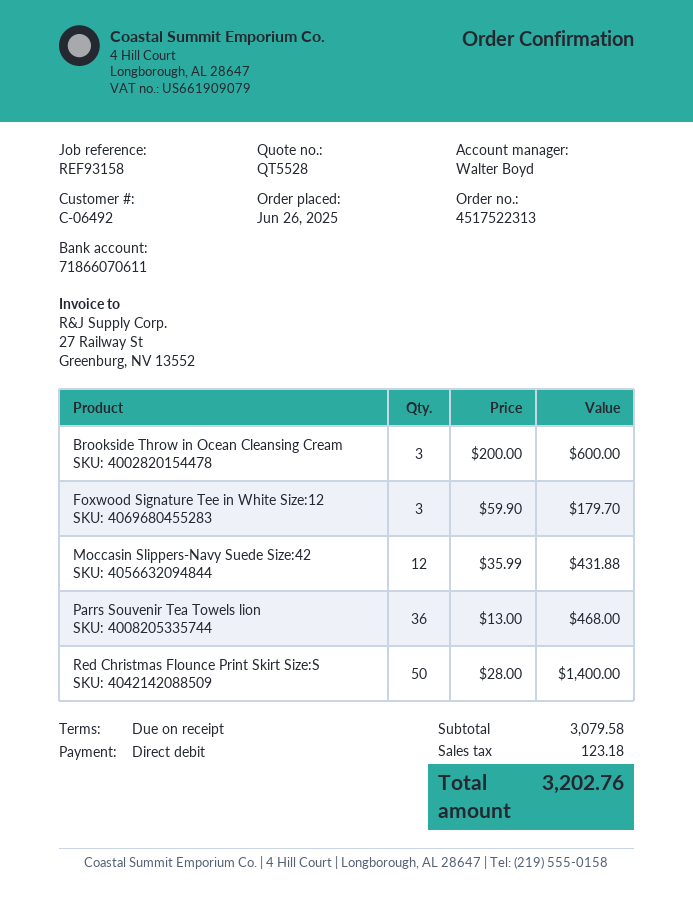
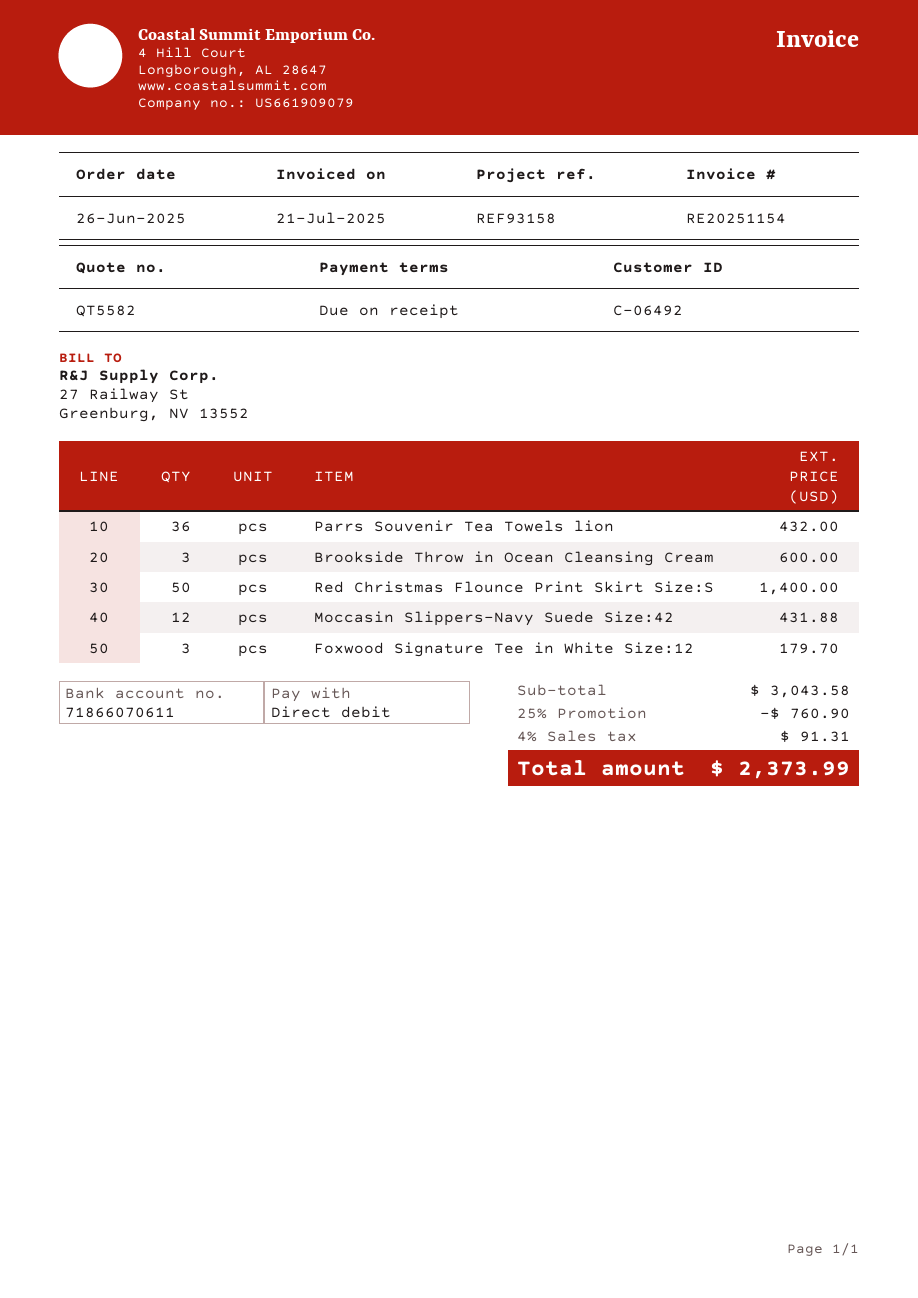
quote number: QT5528 -> QT5582
Parrs Souvenir Tea Towels lion: 36 for 468.00 -> 36 for 432.00
subtotal: 3079.58 -> 3043.58
discount: none -> 25% = 760.90
tax: 123.18 -> 91.31
total: 3202.76 -> 2373.99

